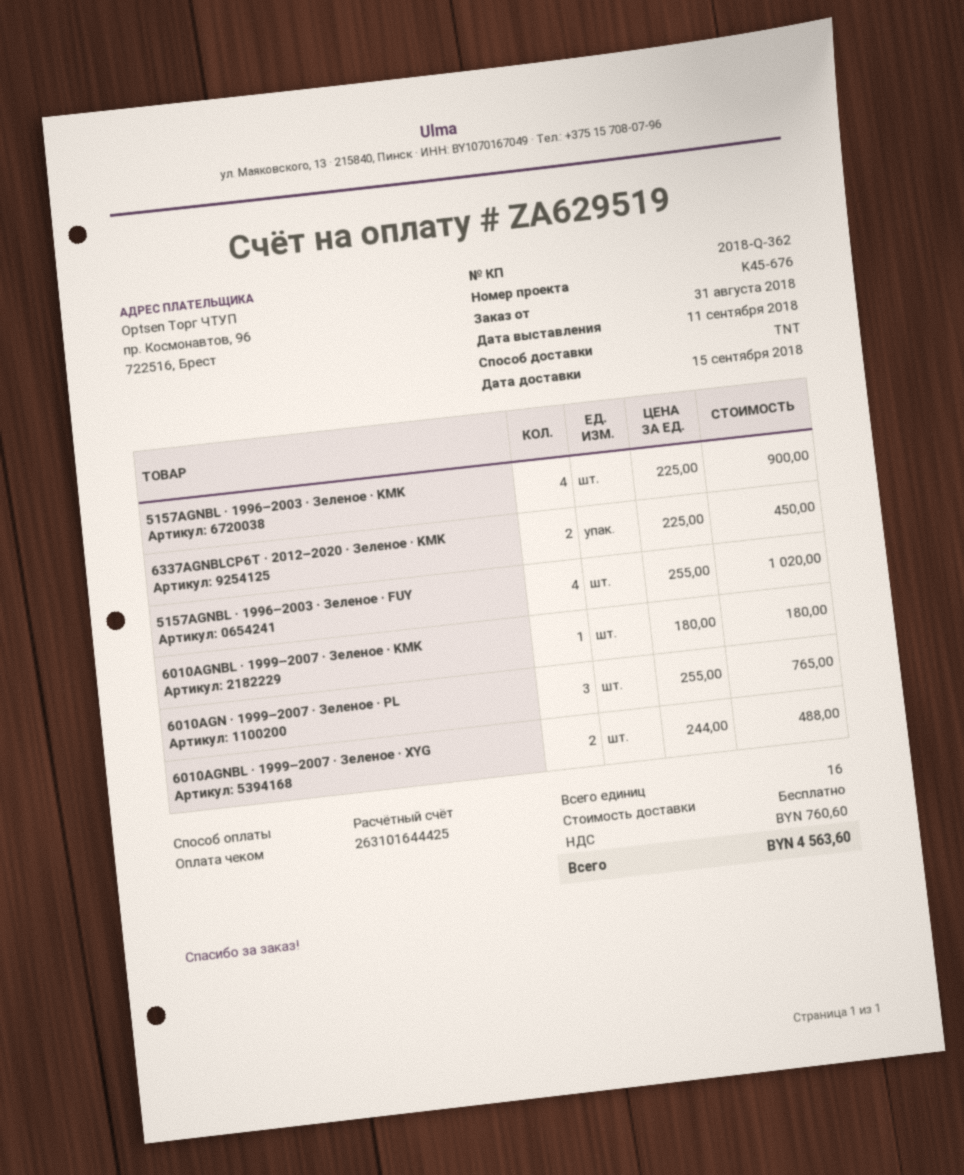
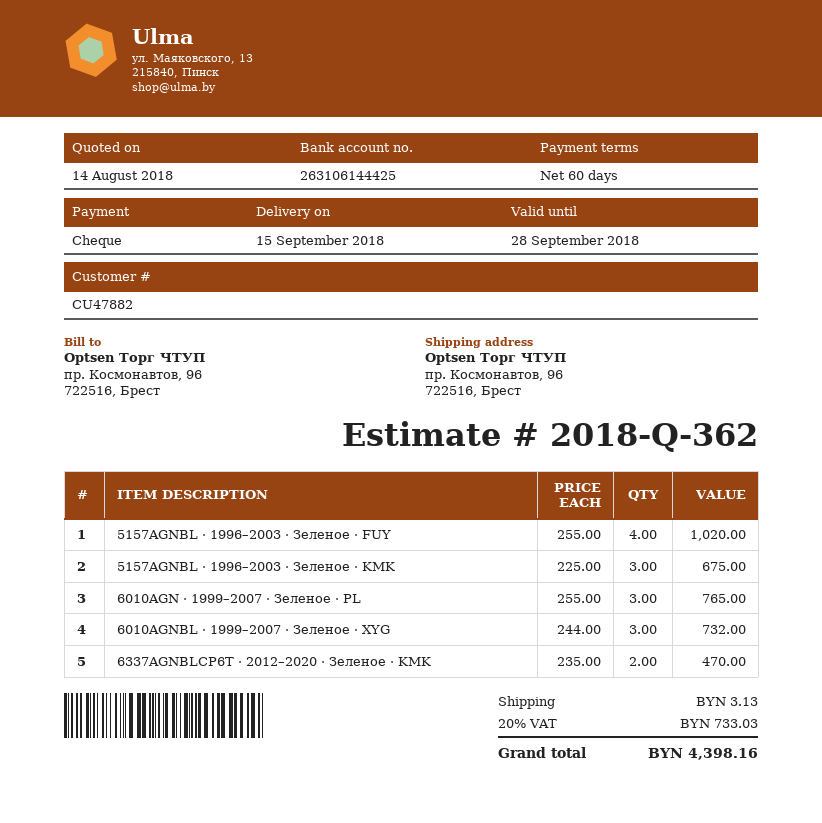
bank account: 263101644425 -> 263106144425
5157AGNBL · 1996–2003 · Зеленое · KMK: 4 x 225.00 = 900.00 -> 3 x 225.00 = 675.00
6337AGNBLCP6T · 2012–2020 · Зеленое · KMK: 2 x 225.00 = 450.00 -> 2 x 235.00 = 470.00
6010AGNBL · 1999–2007 · Зеленое · KMK: 1 x 180.00 = 180.00 -> none
6010AGNBL · 1999–2007 · Зеленое · XYG: 2 x 244.00 = 488.00 -> 3 x 244.00 = 732.00
shipping: 0.00 -> 3.13
tax: 760.60 -> 733.03
total: 4563.60 -> 4398.16

